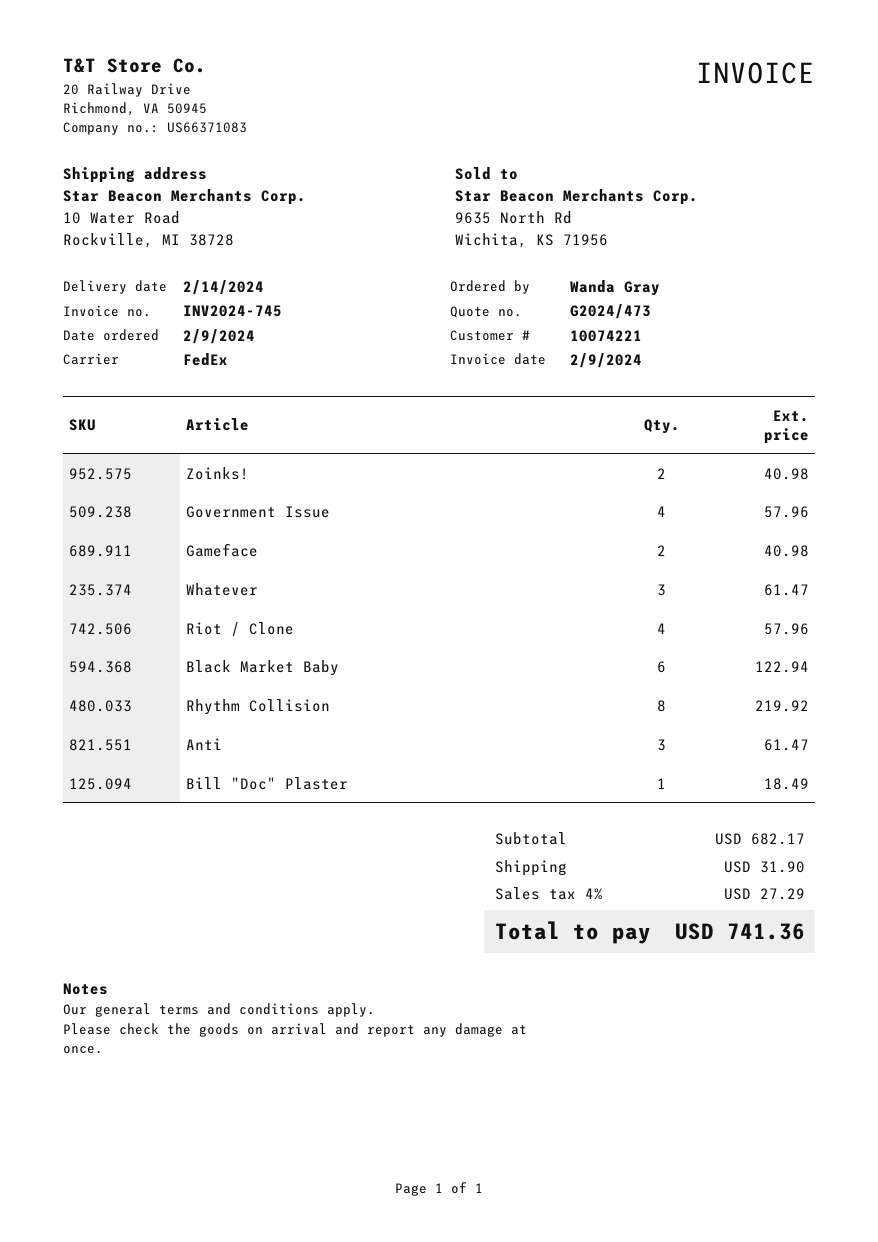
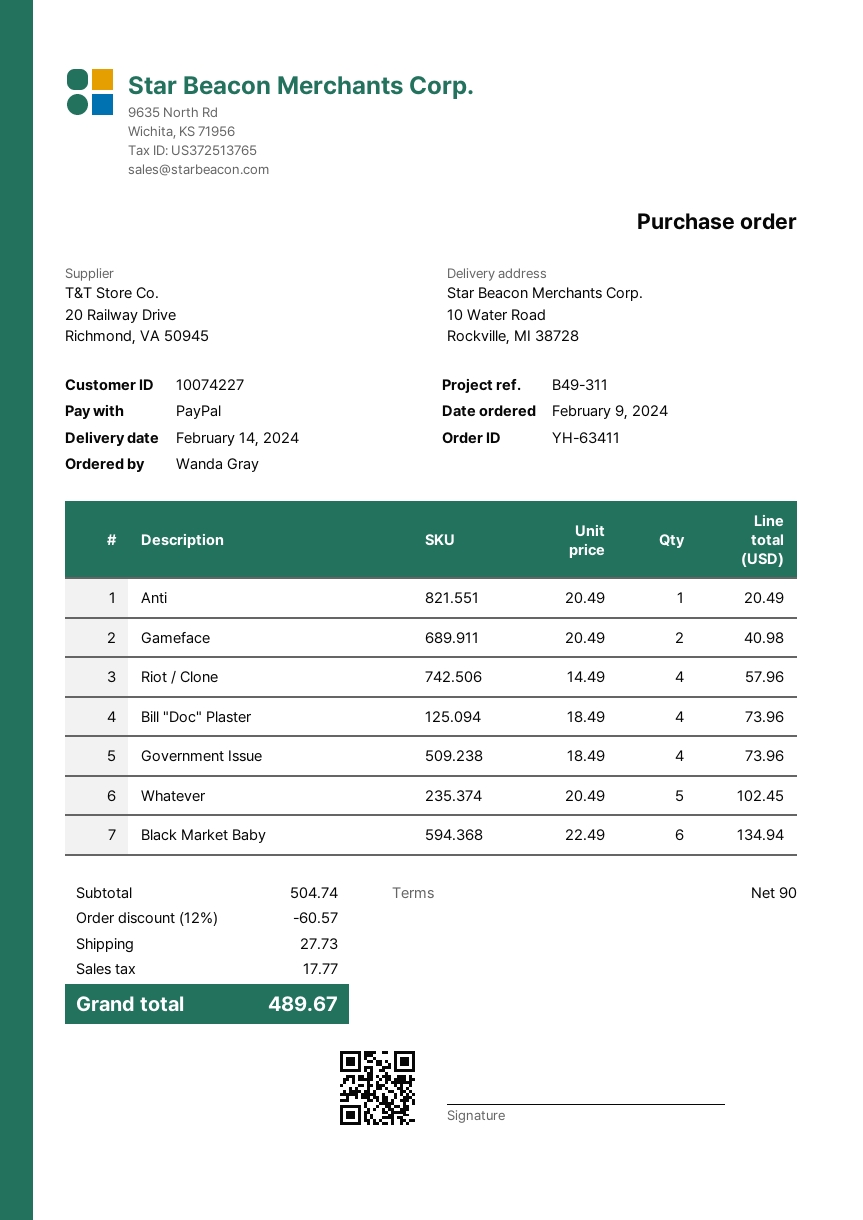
customer number: 10074221 -> 10074227
Zoinks!: 2 for 40.98 -> none
Government Issue: 4 for 57.96 -> 4 for 73.96
Whatever: 3 for 61.47 -> 5 for 102.45
Black Market Baby: 6 for 122.94 -> 6 for 134.94
Rhythm Collision: 8 for 219.92 -> none
Anti: 3 for 61.47 -> 1 for 20.49
Bill "Doc" Plaster: 1 for 18.49 -> 4 for 73.96
subtotal: 682.17 -> 504.74
discount: none -> 12% = 60.57
shipping: 31.90 -> 27.73
tax: 27.29 -> 17.77
total: 741.36 -> 489.67

